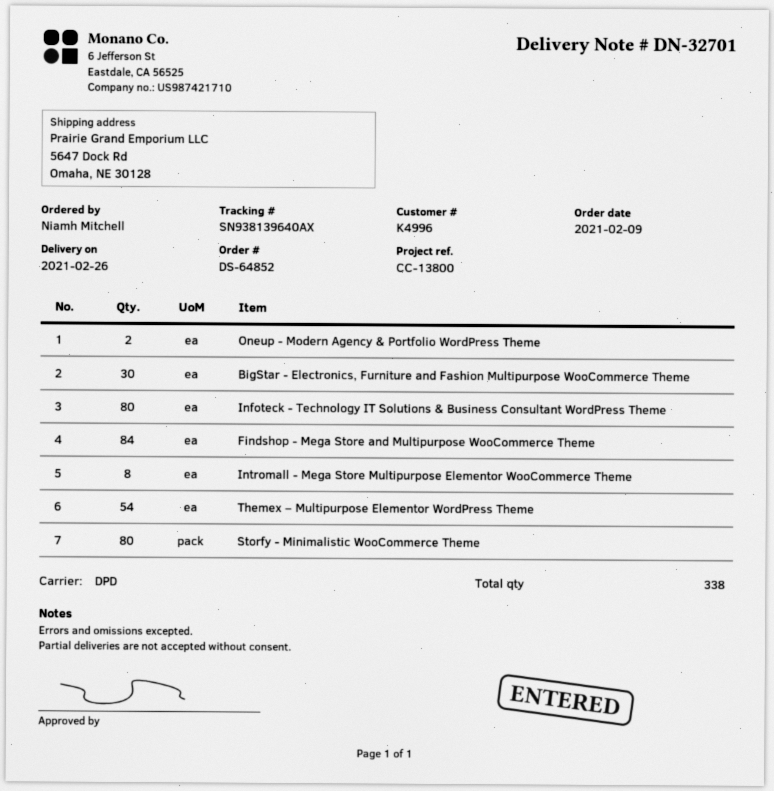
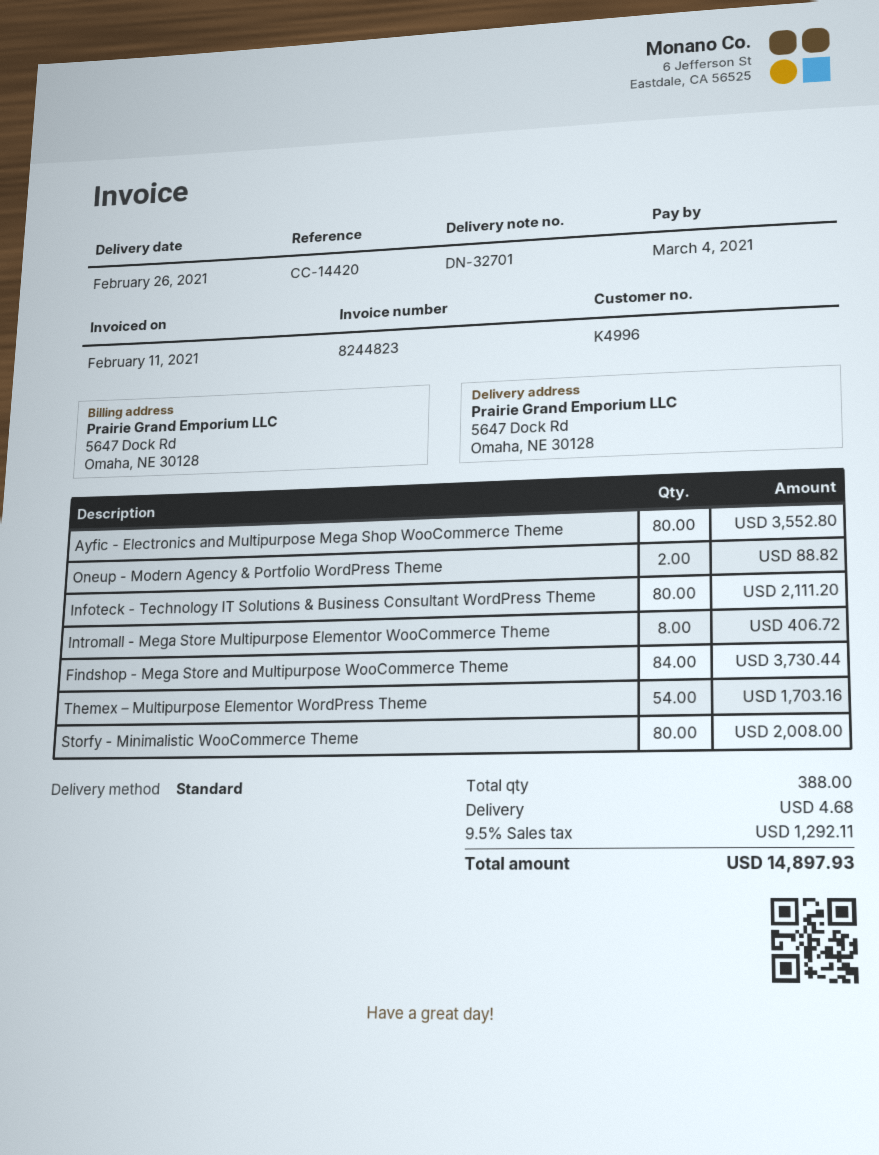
reference: CC-13800 -> CC-14420
shipping method: DPD -> standard
BigStar - Electronics, Furniture and Fashion Multipurpose WooCommerce Theme: 30 -> none
Ayfic - Electronics and Multipurpose Mega Shop WooCommerce Theme: none -> 80
total quantity: 338 -> 388

